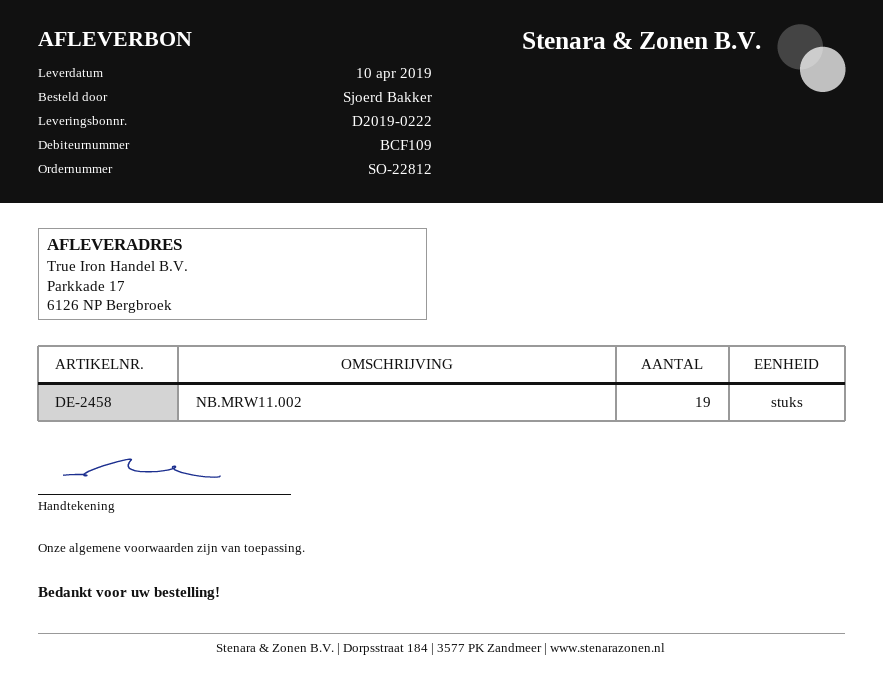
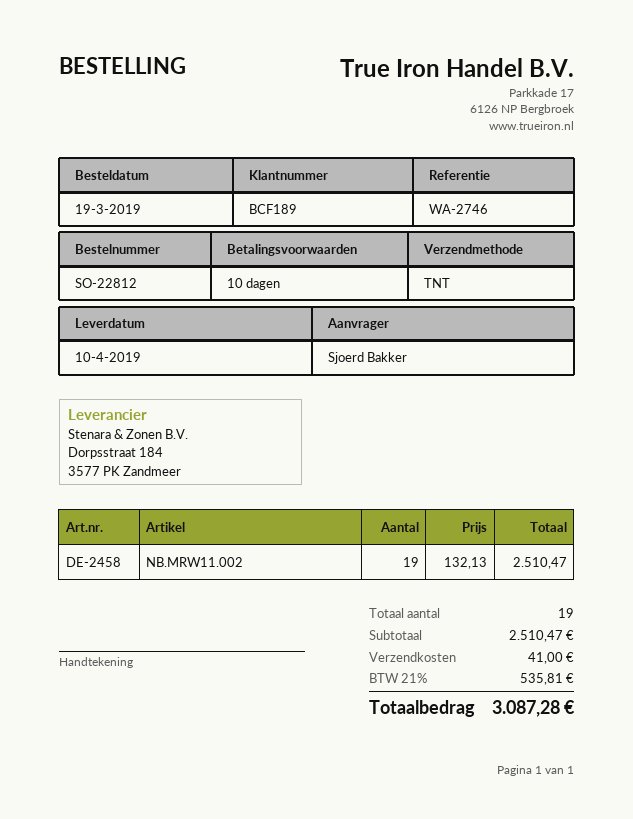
customer number: BCF109 -> BCF189

